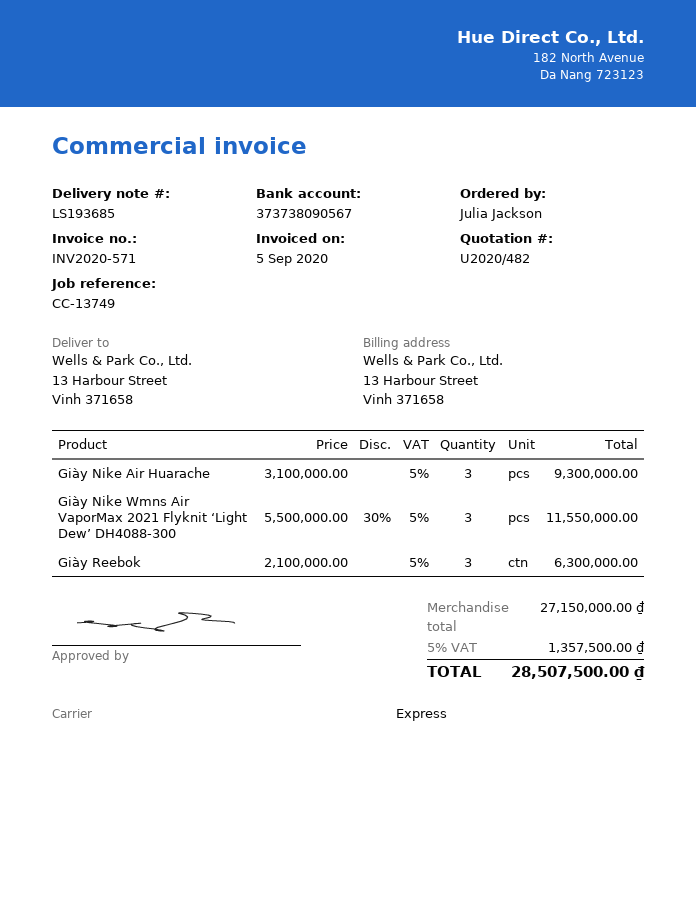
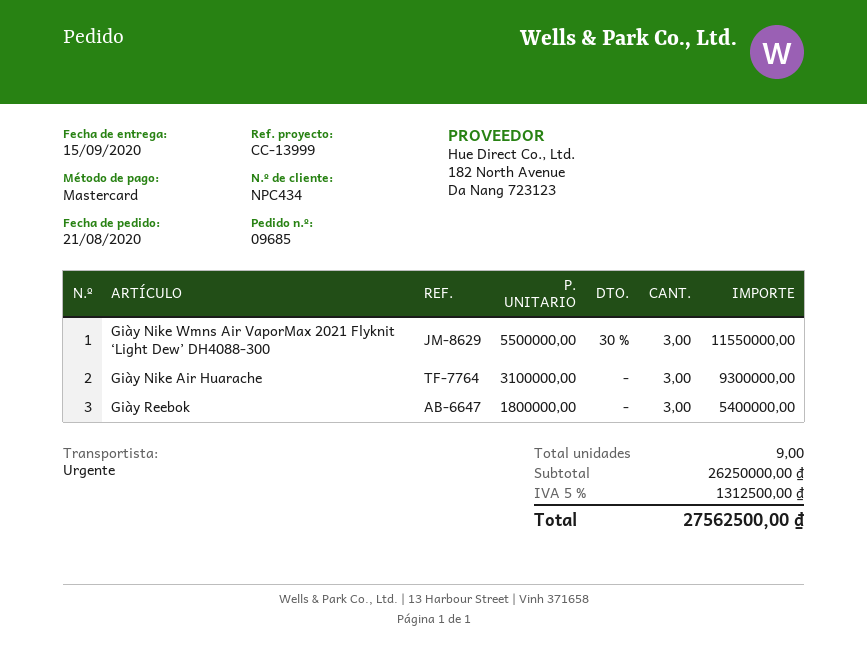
reference: CC-13749 -> CC-13999
Giày Reebok: 3 x 2100000.00 = 6300000.00 -> 3 x 1800000.00 = 5400000.00
subtotal: 27150000.00 -> 26250000.00
tax: 5% = 1357500.00 -> 5% = 1312500.00
total: 28507500.00 -> 27562500.00

